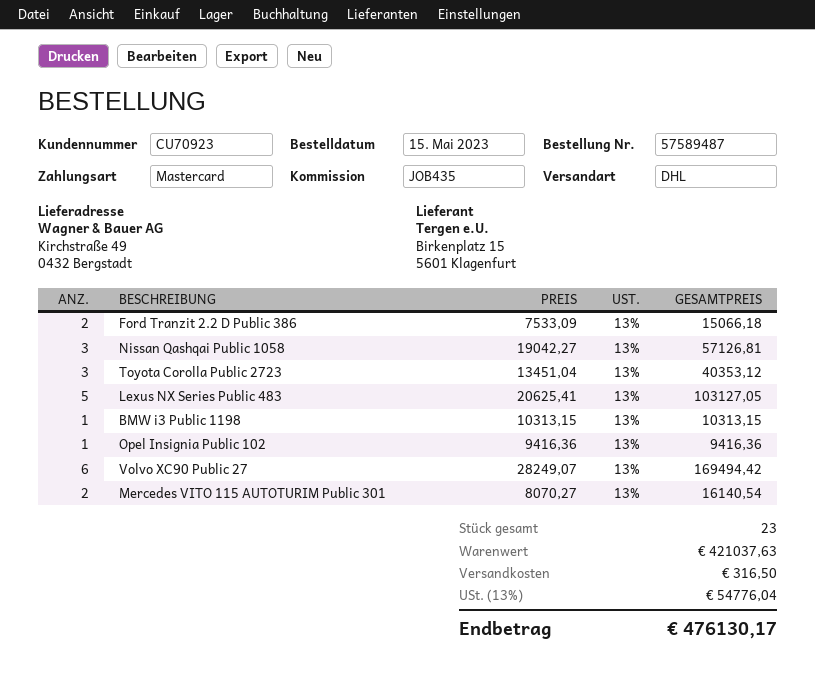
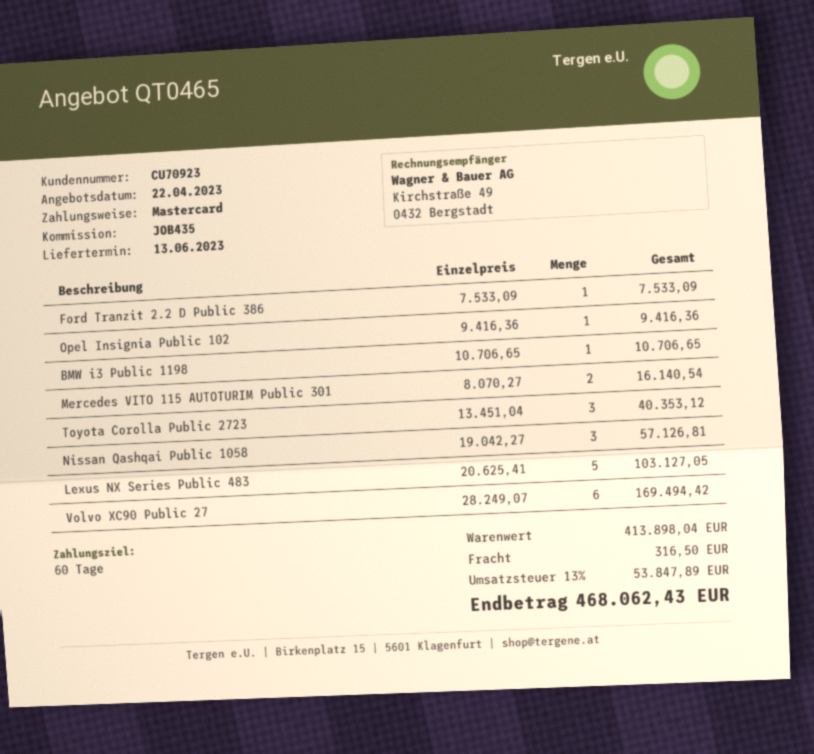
Ford Tranzit 2.2 D Public 386: 2 x 7533.09 = 15066.18 -> 1 x 7533.09 = 7533.09
BMW i3 Public 1198: 1 x 10313.15 = 10313.15 -> 1 x 10706.65 = 10706.65
subtotal: 421037.63 -> 413898.04
tax: 13% = 54776.04 -> 13% = 53847.89
total: 476130.17 -> 468062.43

